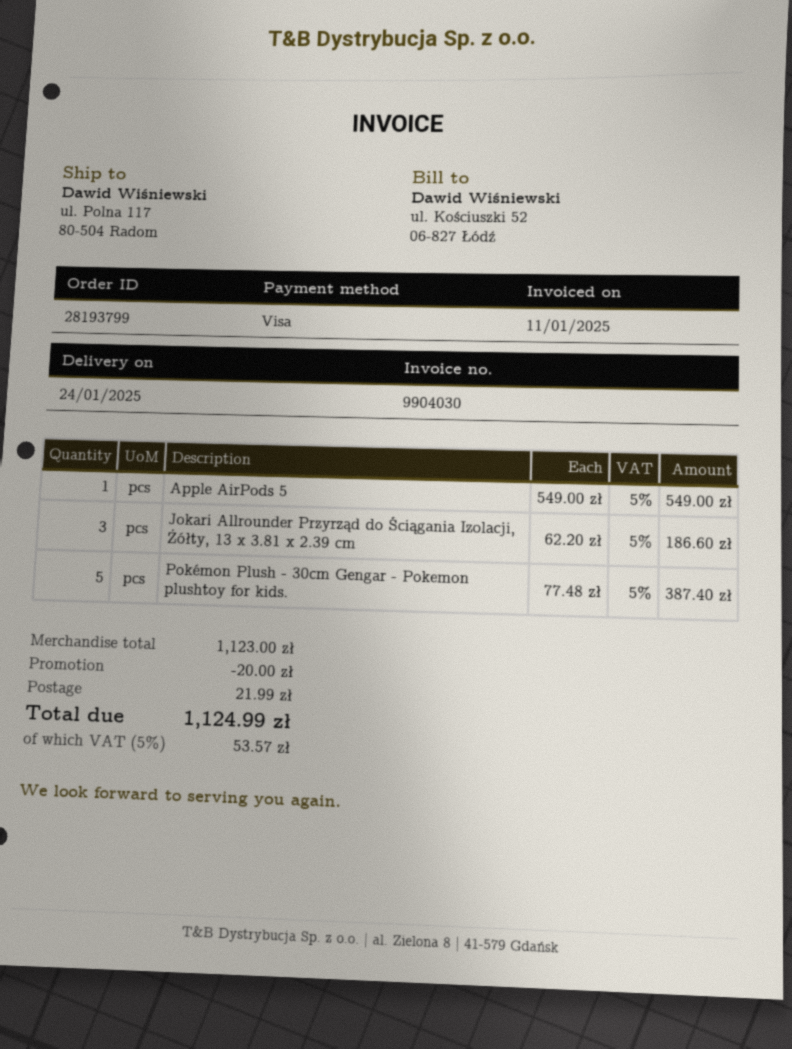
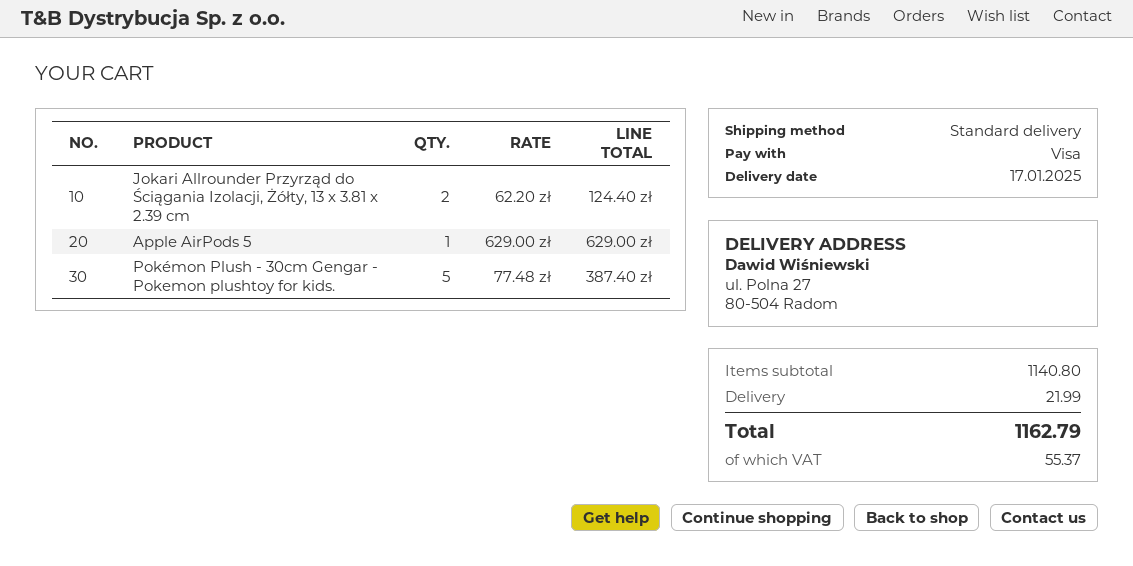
delivery date: 2025-01-24 -> 2025-01-17
ship to: ul. Polna 117, 80-504 Radom -> ul. Polna 27, 80-504 Radom
Apple AirPods 5: 1 x 549.00 = 549.00 -> 1 x 629.00 = 629.00
Jokari Allrounder Przyrząd do Ściągania Izolacji, Żółty, 13 x 3.81 x 2.39 cm: 3 x 62.20 = 186.60 -> 2 x 62.20 = 124.40
subtotal: 1123.00 -> 1140.80
discount: 20.00 -> none
tax: 53.57 -> 55.37
total: 1124.99 -> 1162.79

